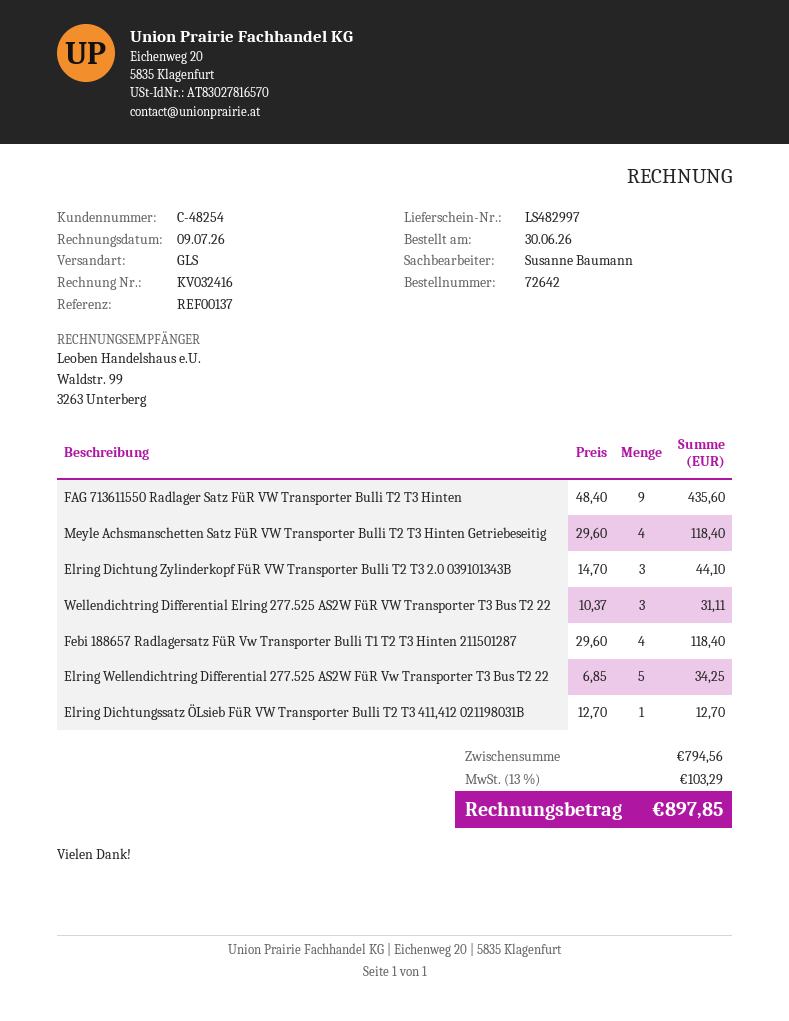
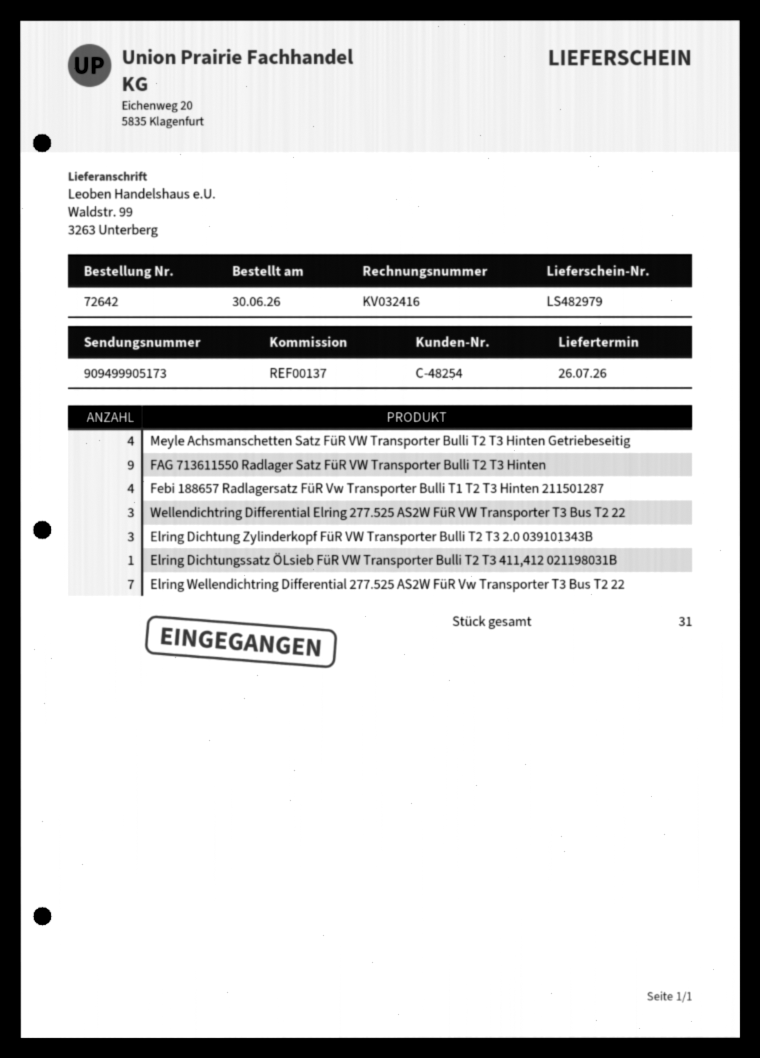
delivery note number: LS482997 -> LS482979
Elring Wellendichtring Differential 277.525 AS2W FüR Vw Transporter T3 Bus T2 22: 5 -> 7

